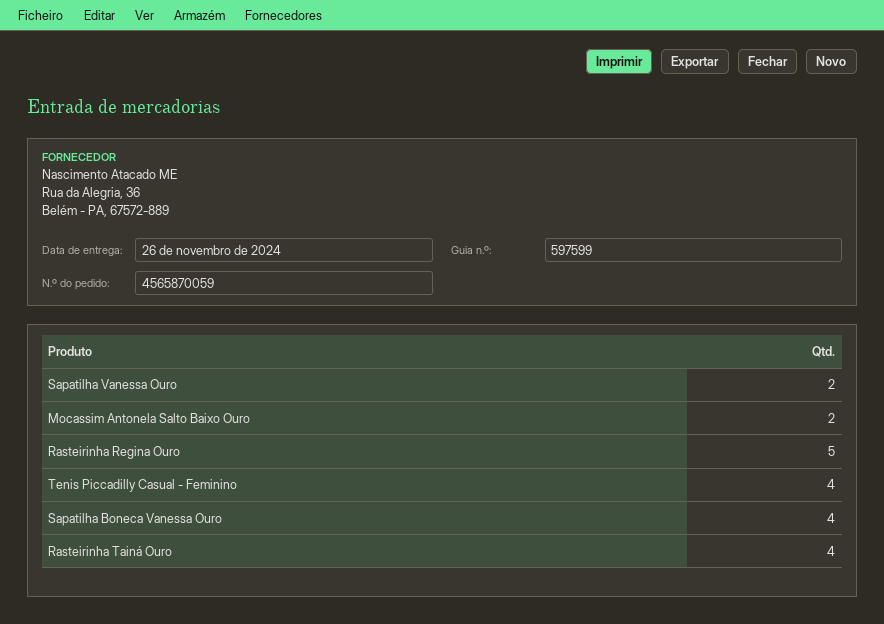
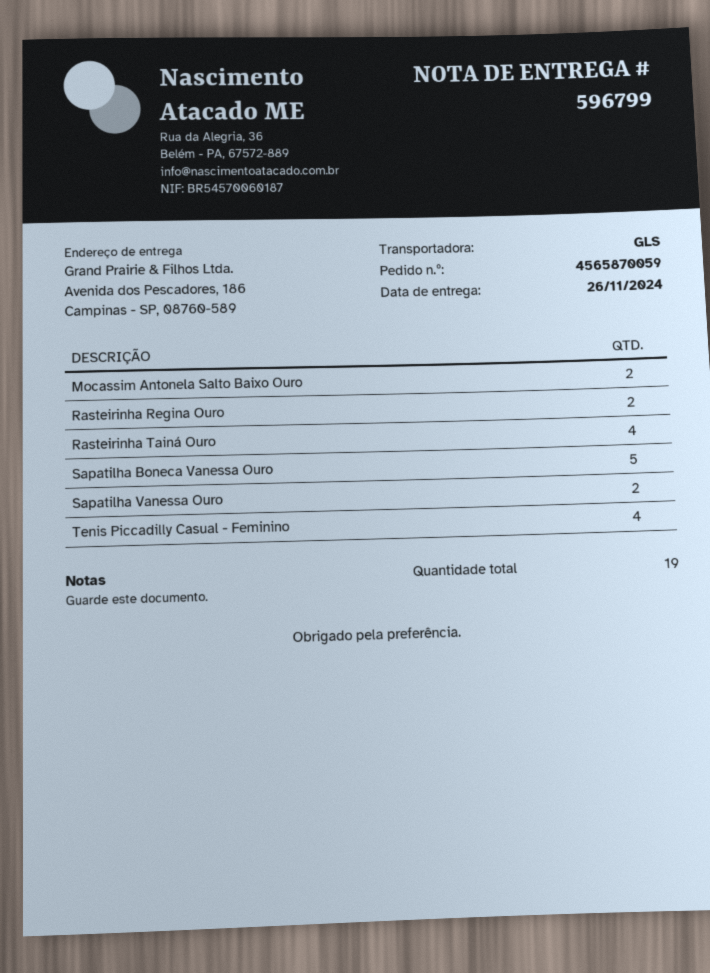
delivery note number: 597599 -> 596799
Rasteirinha Regina Ouro: 5 -> 2
Sapatilha Boneca Vanessa Ouro: 4 -> 5

